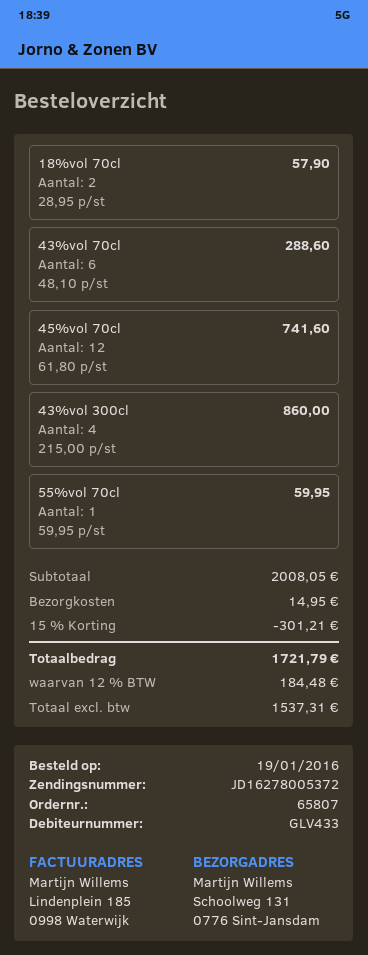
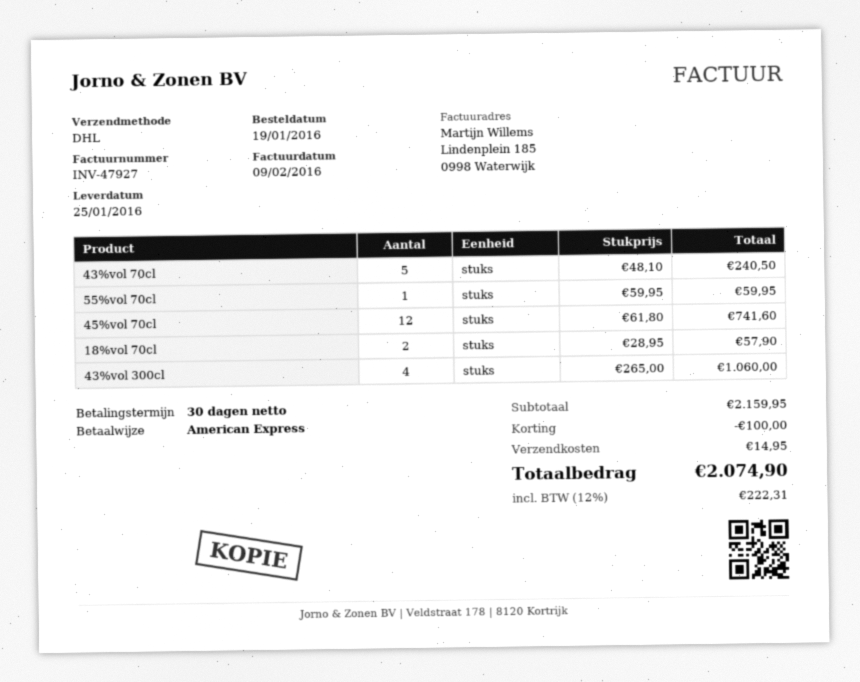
43%vol 70cl: 6 x 48.10 = 288.60 -> 5 x 48.10 = 240.50
43%vol 300cl: 4 x 215.00 = 860.00 -> 4 x 265.00 = 1060.00
subtotal: 2008.05 -> 2159.95
discount: 301.21 -> 100.00
tax: 12% = 184.48 -> 12% = 222.31
total: 1721.79 -> 2074.90

